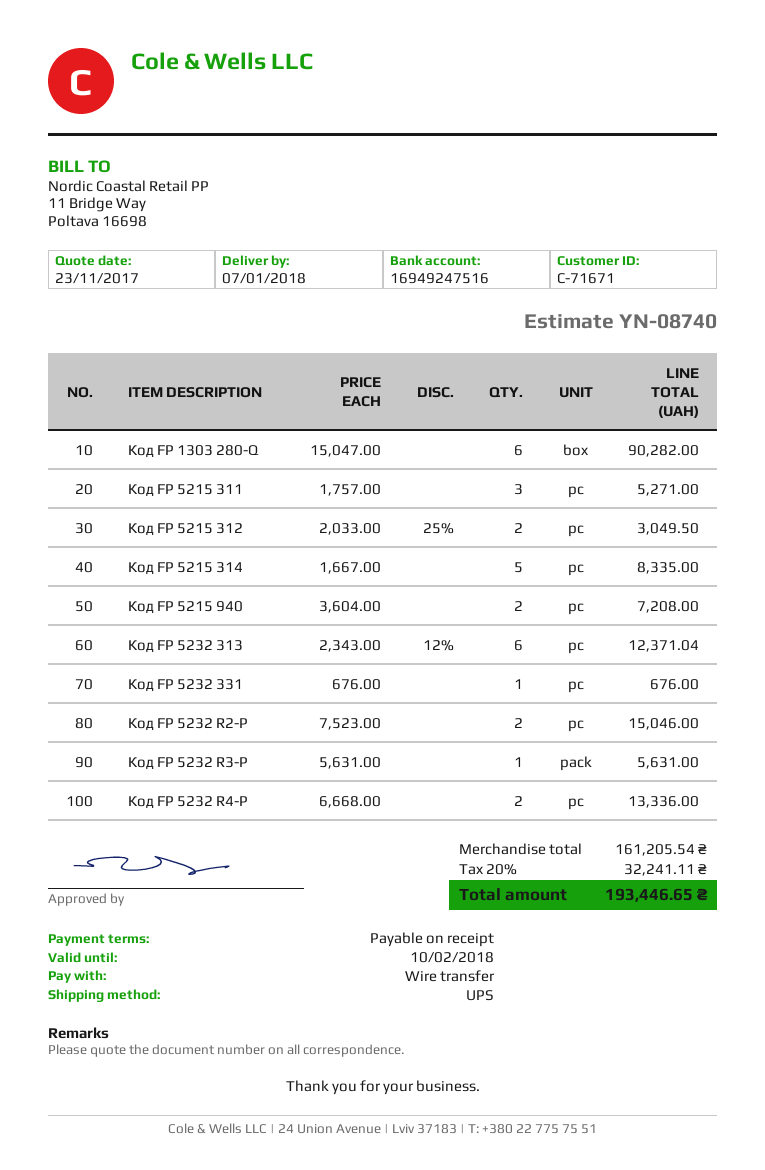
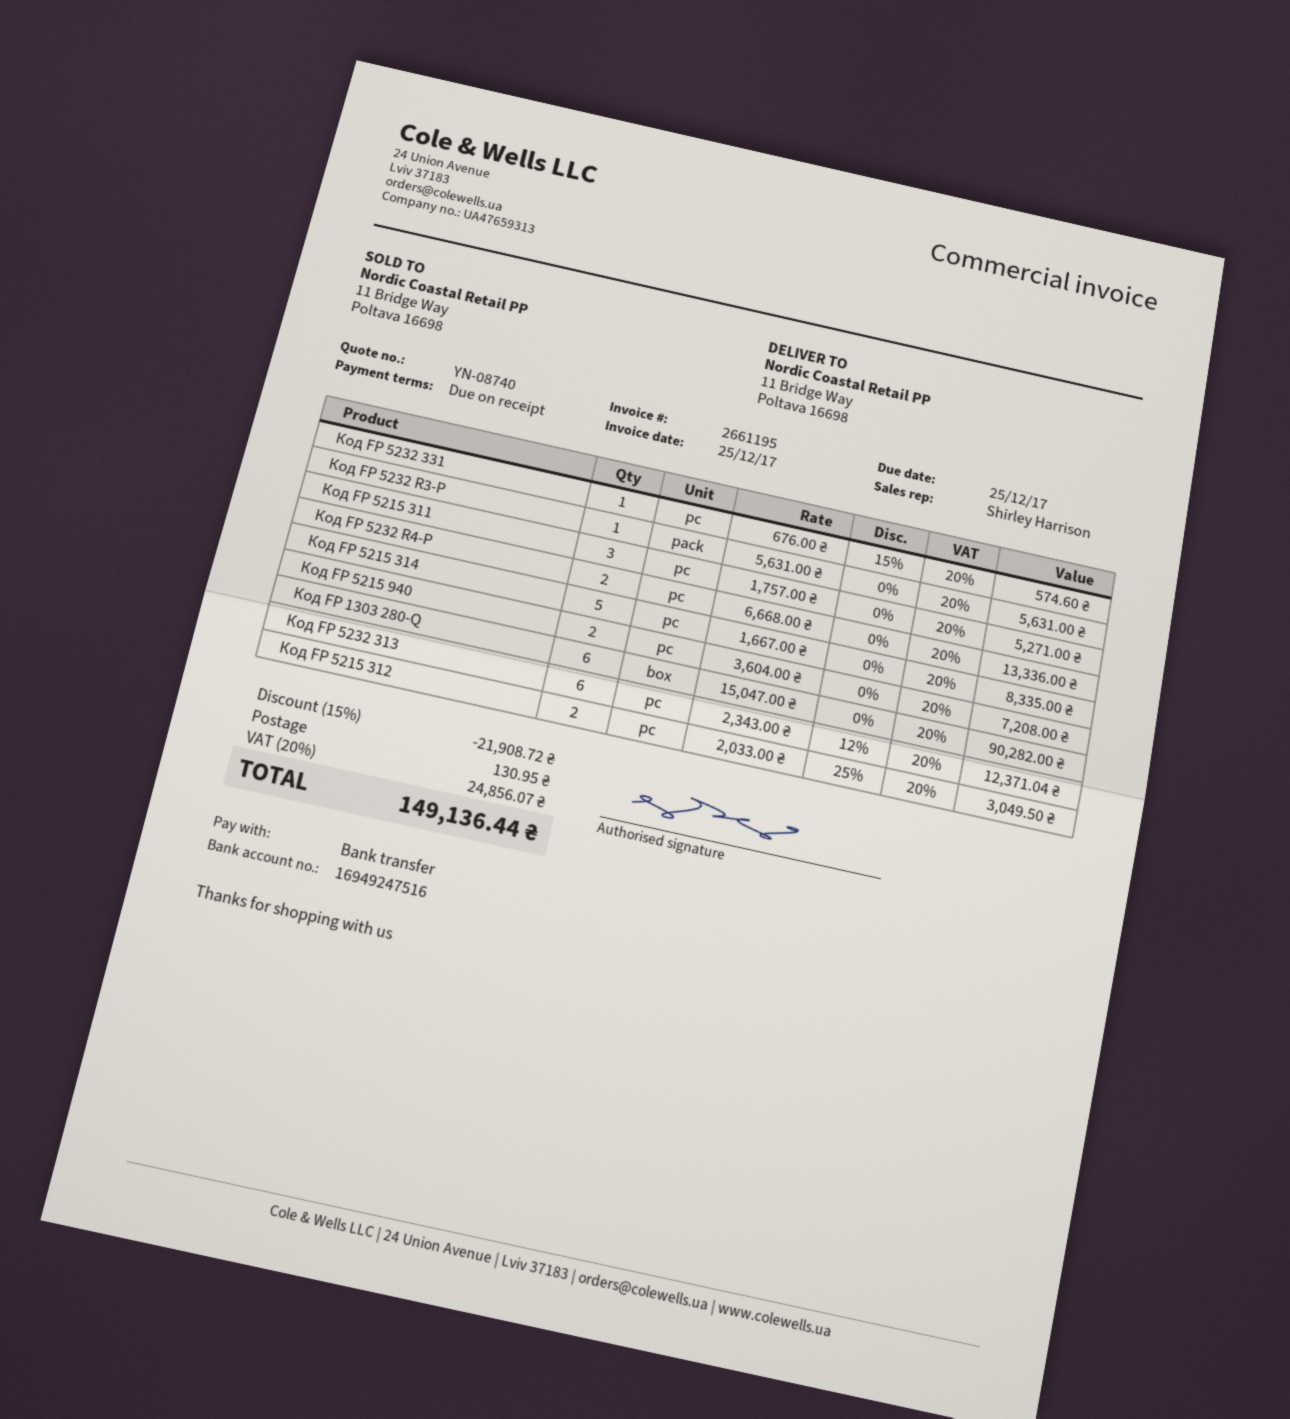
Код FP 5232 331: 1 x 676.00 = 676.00 -> 1 x 676.00 - 15% = 574.60
Код FP 5232 R2-P: 2 x 7523.00 = 15046.00 -> none
discount: none -> 15% = 21908.72
shipping: none -> 130.95
tax: 20% = 32241.11 -> 20% = 24856.07
total: 193446.65 -> 149136.44

